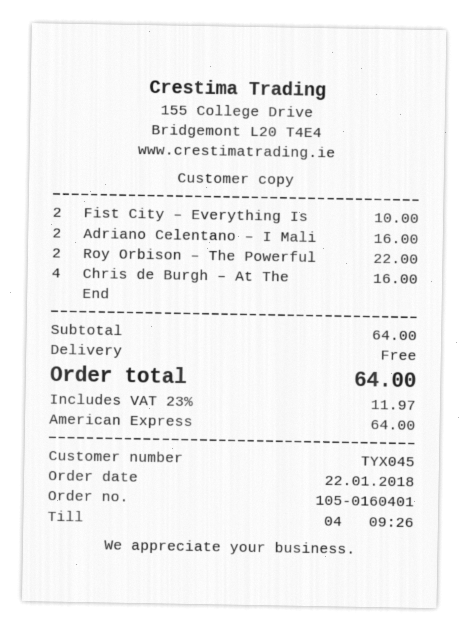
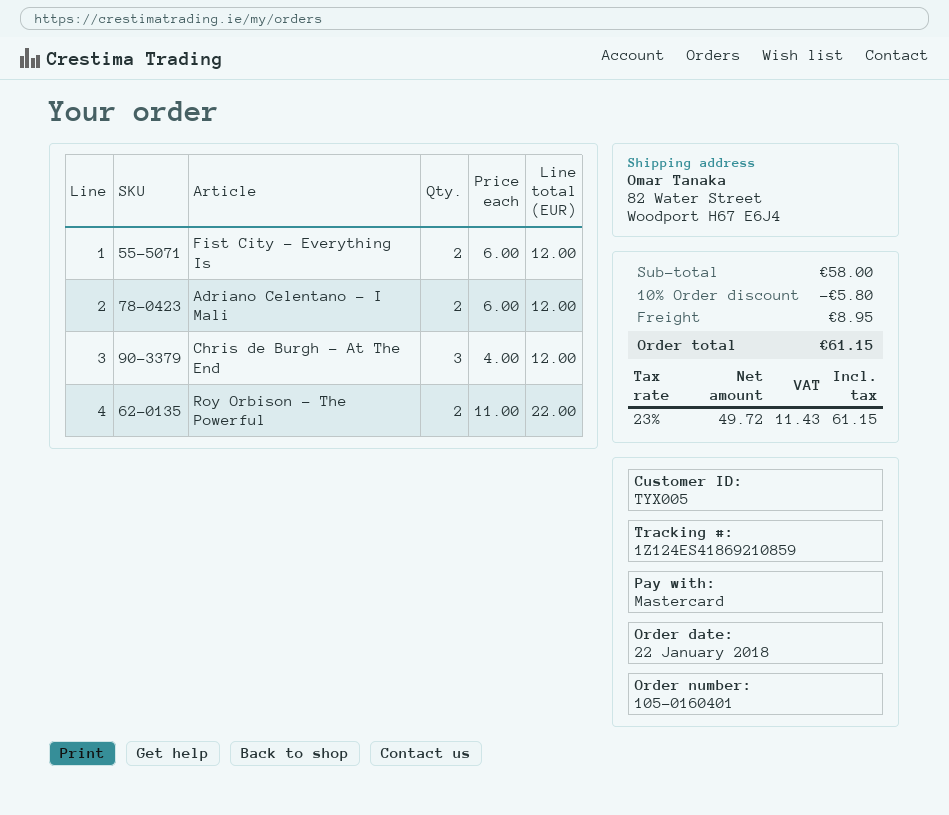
customer number: TYX045 -> TYX005
payment method: American Express -> Mastercard
Fist City – Everything Is: 2 for 10.00 -> 2 for 12.00
Adriano Celentano – I Mali: 2 for 16.00 -> 2 for 12.00
Chris de Burgh – At The End: 4 for 16.00 -> 3 for 12.00
subtotal: 64.00 -> 58.00
discount: none -> 10% = 5.80
shipping: 0.00 -> 8.95
tax: 23% = 11.97 -> 23% = 11.43
total: 64.00 -> 61.15

